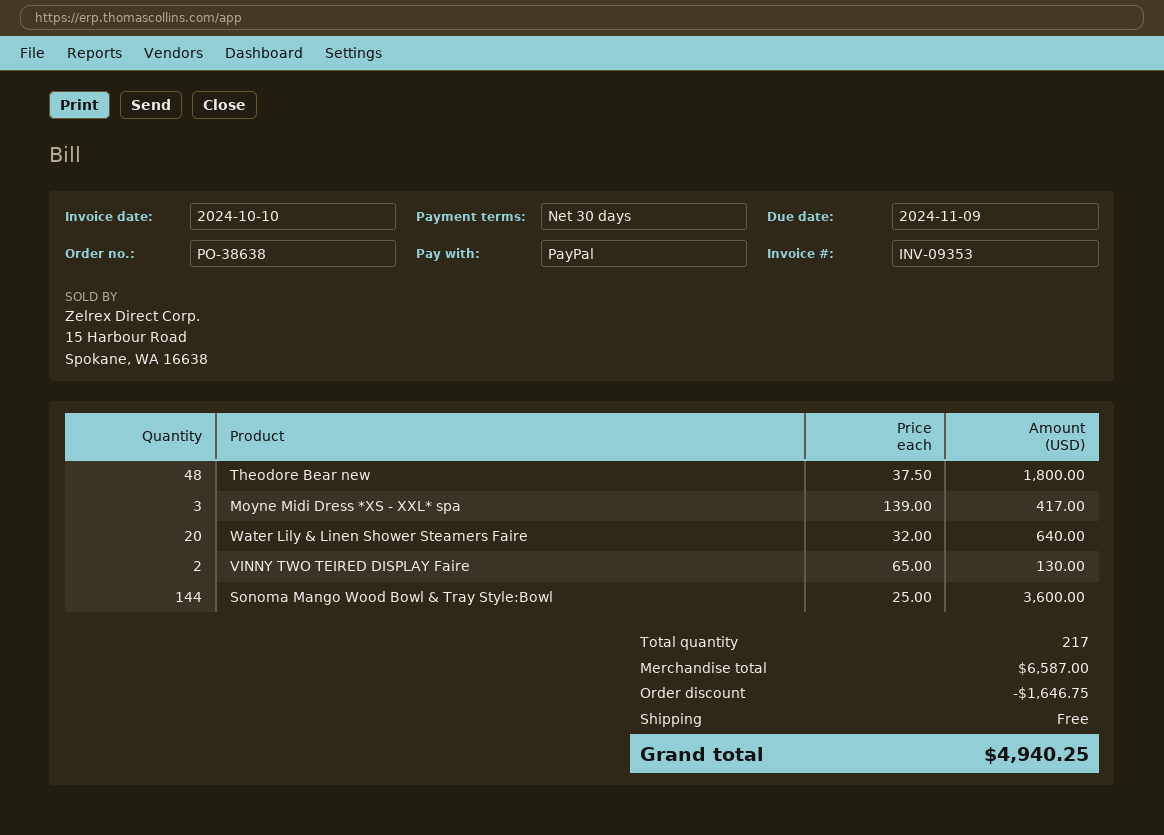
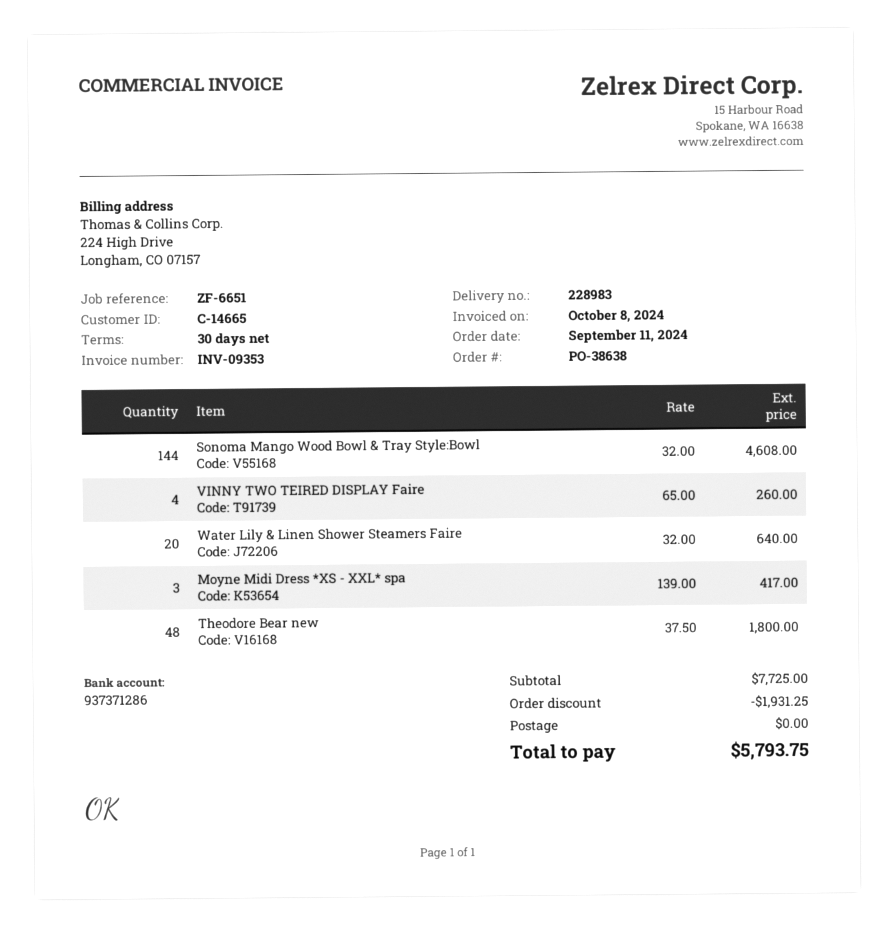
invoice date: 2024-10-10 -> 2024-10-08
VINNY TWO TEIRED DISPLAY Faire: 2 x 65.00 = 130.00 -> 4 x 65.00 = 260.00
Sonoma Mango Wood Bowl & Tray Style:Bowl: 144 x 25.00 = 3600.00 -> 144 x 32.00 = 4608.00
subtotal: 6587.00 -> 7725.00
discount: 1646.75 -> 1931.25
total: 4940.25 -> 5793.75

